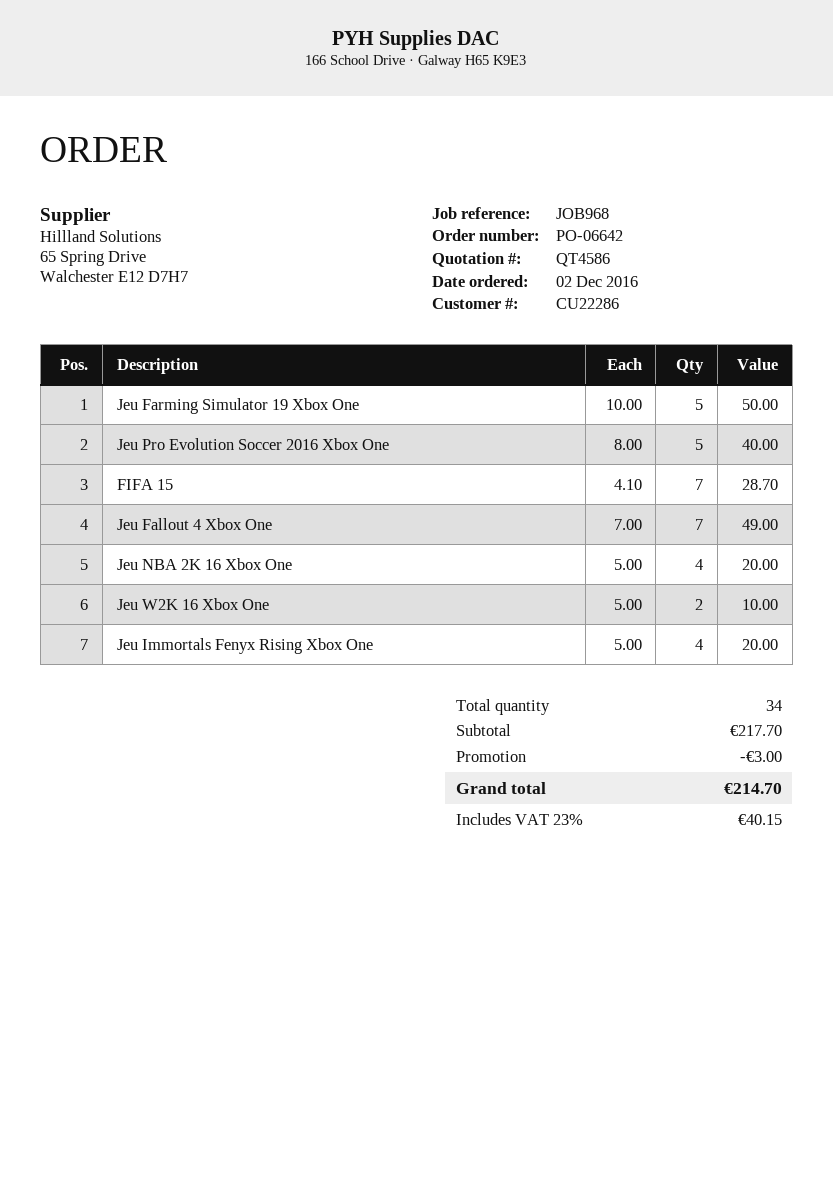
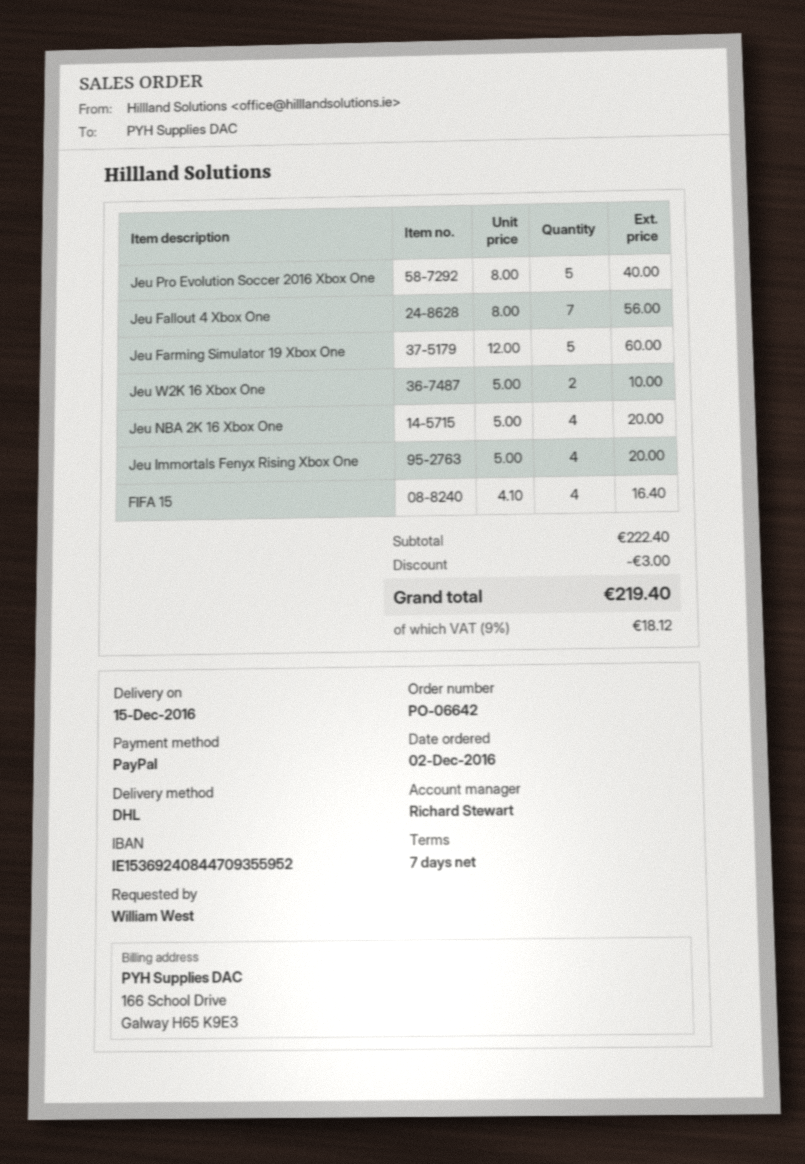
Jeu Farming Simulator 19 Xbox One: 5 x 10.00 = 50.00 -> 5 x 12.00 = 60.00
FIFA 15: 7 x 4.10 = 28.70 -> 4 x 4.10 = 16.40
Jeu Fallout 4 Xbox One: 7 x 7.00 = 49.00 -> 7 x 8.00 = 56.00
subtotal: 217.70 -> 222.40
tax: 23% = 40.15 -> 9% = 18.12
total: 214.70 -> 219.40

